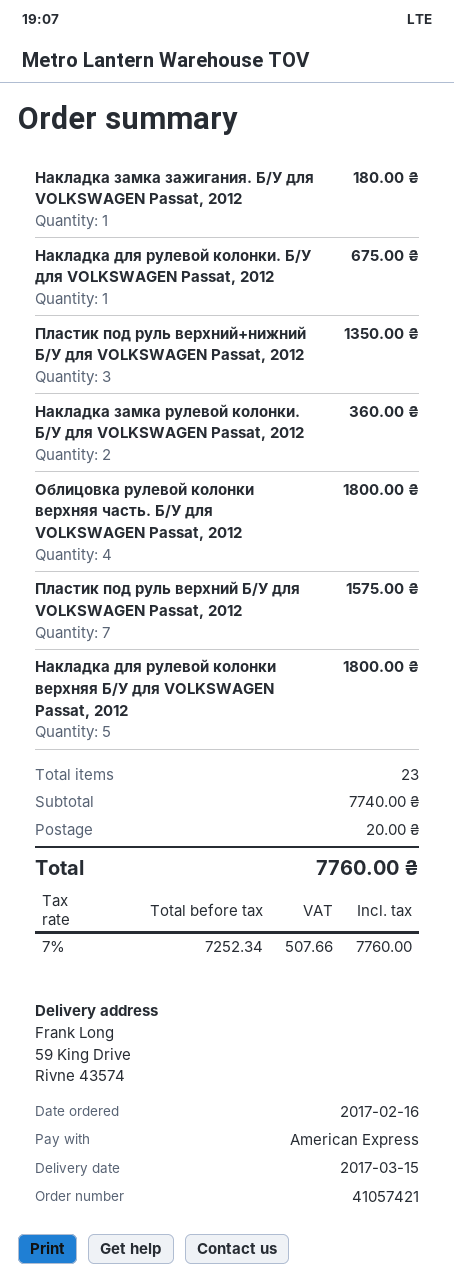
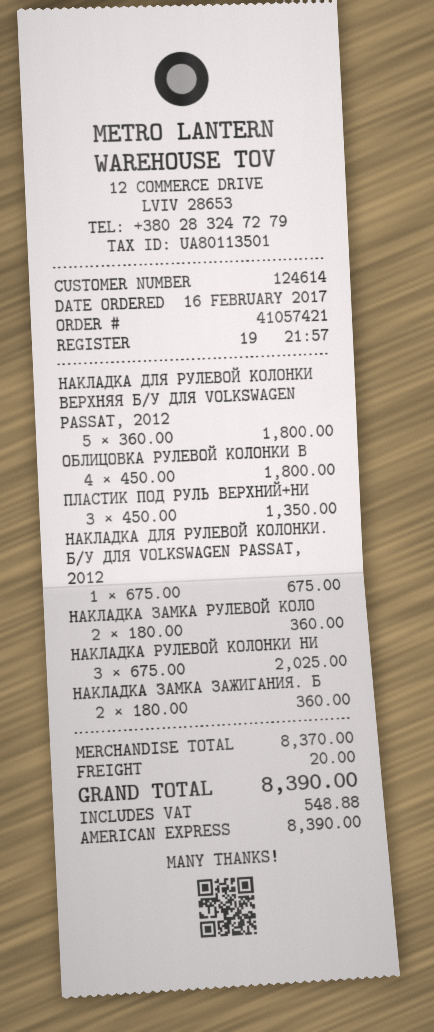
Накладка замка зажигания. Б/У для VOLKSWAGEN Passat, 2012: 1 for 180.00 -> 2 for 360.00
Пластик под руль верхний Б/У для VOLKSWAGEN Passat, 2012: 7 for 1575.00 -> none
НАКЛАДКА РУЛЕВОЙ КОЛОНКИ НИ: none -> 3 for 2025.00
subtotal: 7740.00 -> 8370.00
tax: 507.66 -> 548.88
total: 7760.00 -> 8390.00

